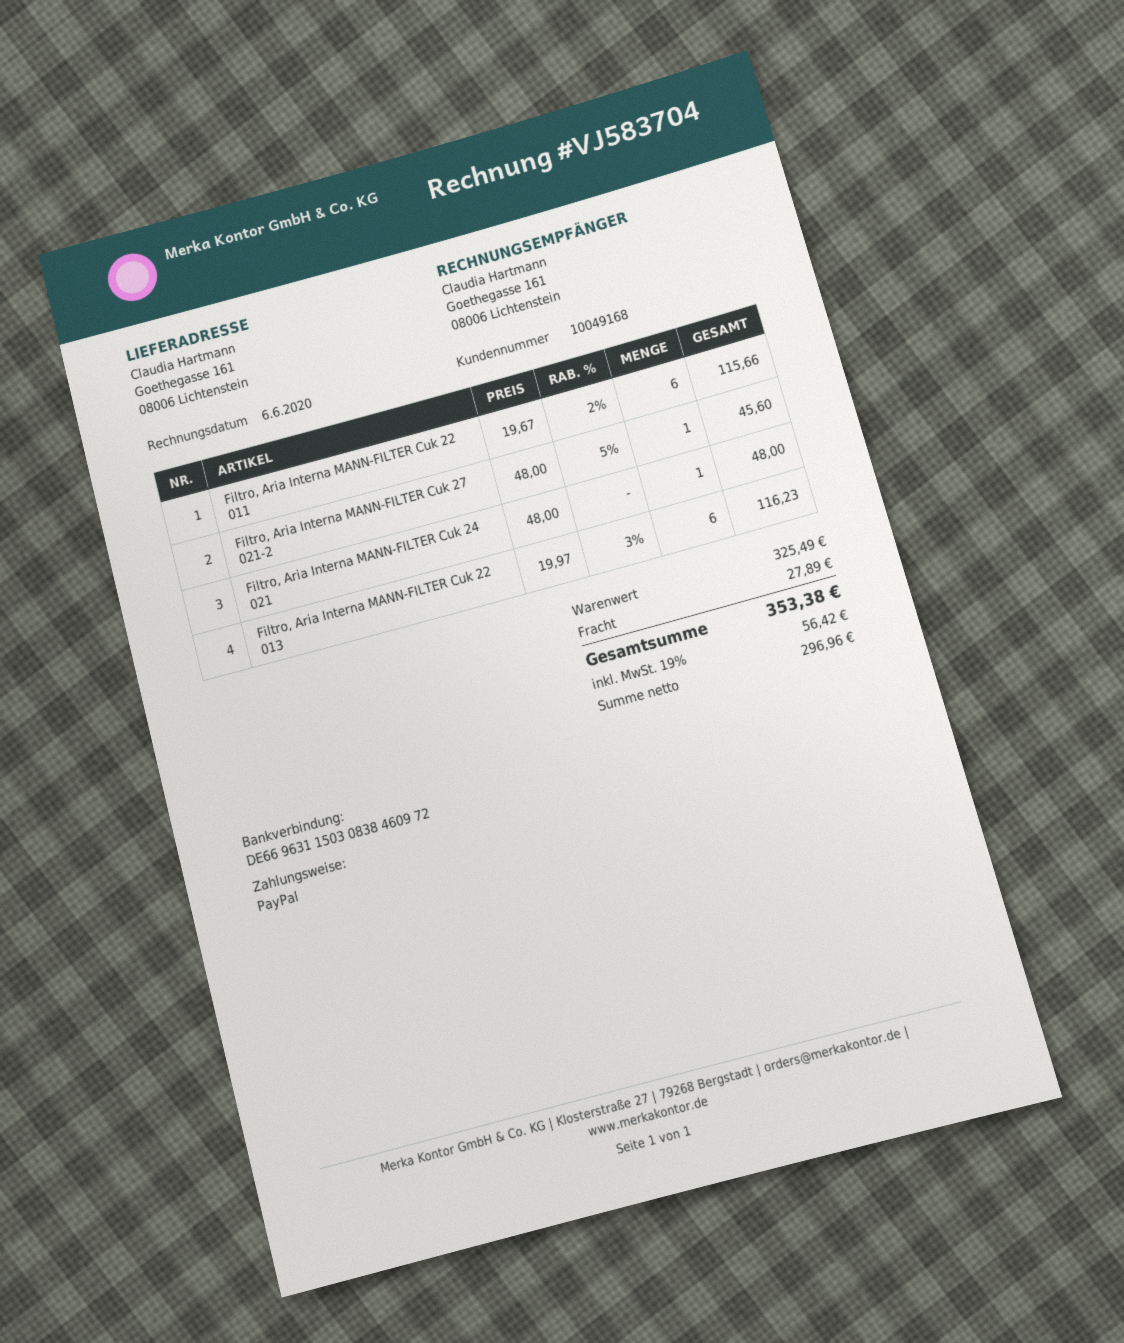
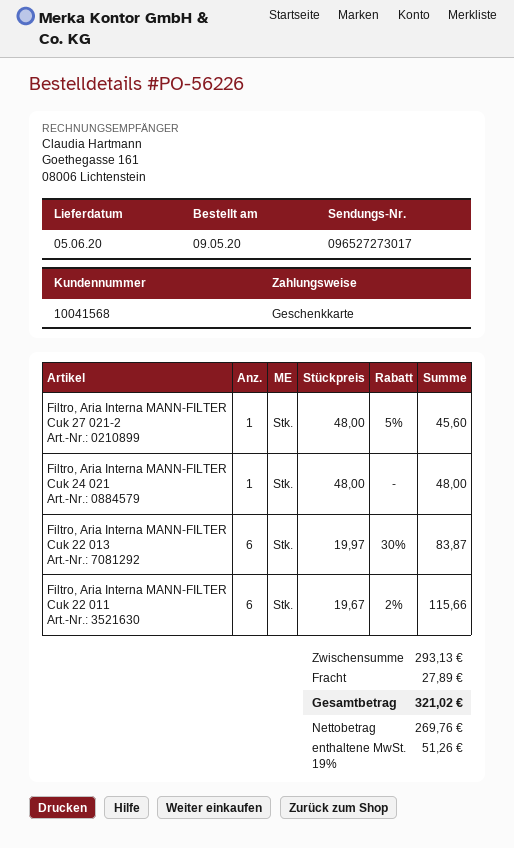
customer number: 10049168 -> 10041568
payment method: PayPal -> gift card
Filtro, Aria Interna MANN-FILTER Cuk 22 013: 6 x 19.97 - 3% = 116.23 -> 6 x 19.97 - 30% = 83.87
subtotal: 325.49 -> 293.13
net: 296.96 -> 269.76
tax: 19% = 56.42 -> 19% = 51.26
total: 353.38 -> 321.02

